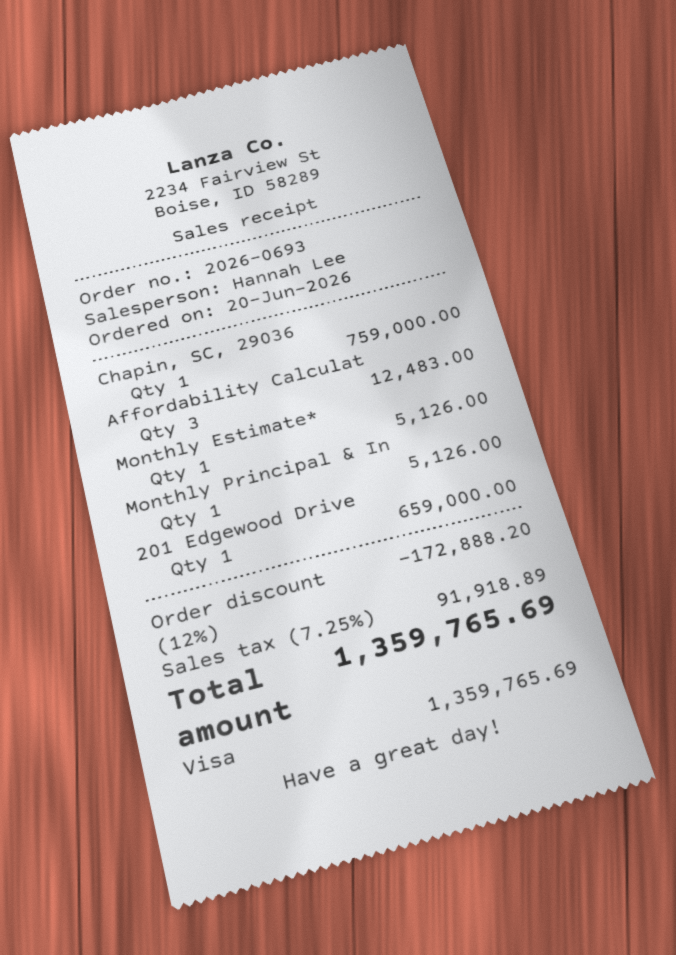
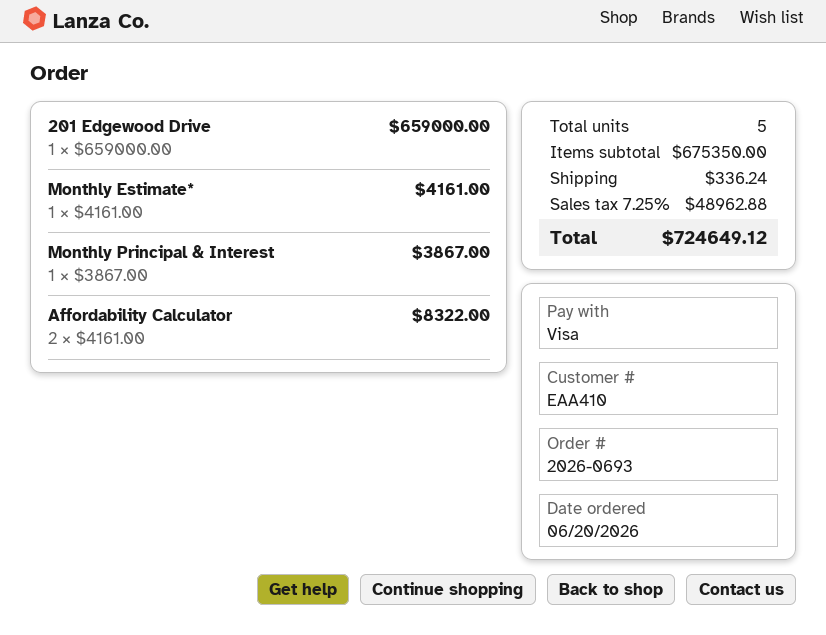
Chapin, SC, 29036: 1 for 759000.00 -> none
Affordability Calculat: 3 for 12483.00 -> 2 for 8322.00
Monthly Estimate*: 1 for 5126.00 -> 1 for 4161.00
Monthly Principal & In: 1 for 5126.00 -> 1 for 3867.00
discount: 12% = 172888.20 -> none
shipping: none -> 336.24
tax: 7.25% = 91918.89 -> 7.25% = 48962.88
total: 1359765.69 -> 724649.12

